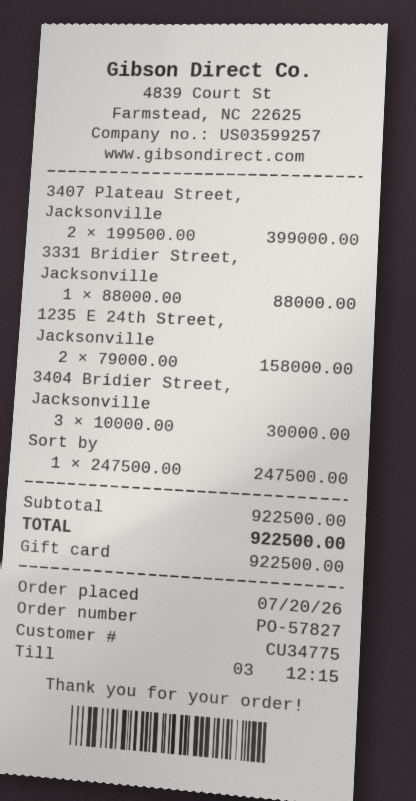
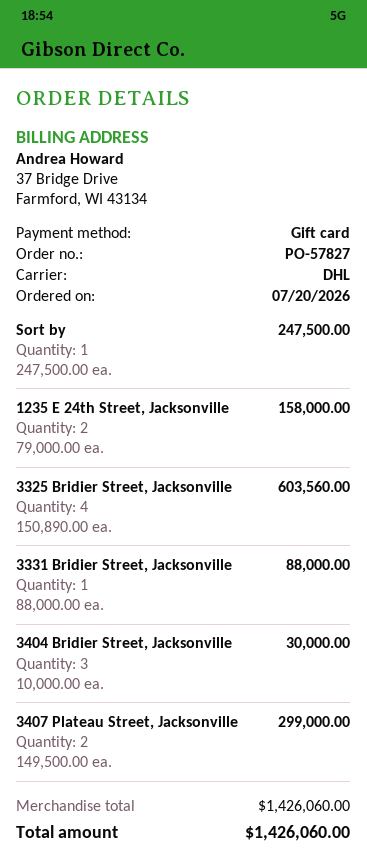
3407 Plateau Street, Jacksonville: 2 x 199500.00 = 399000.00 -> 2 x 149500.00 = 299000.00
3325 Bridier Street, Jacksonville: none -> 4 x 150890.00 = 603560.00
subtotal: 922500.00 -> 1426060.00
total: 922500.00 -> 1426060.00

